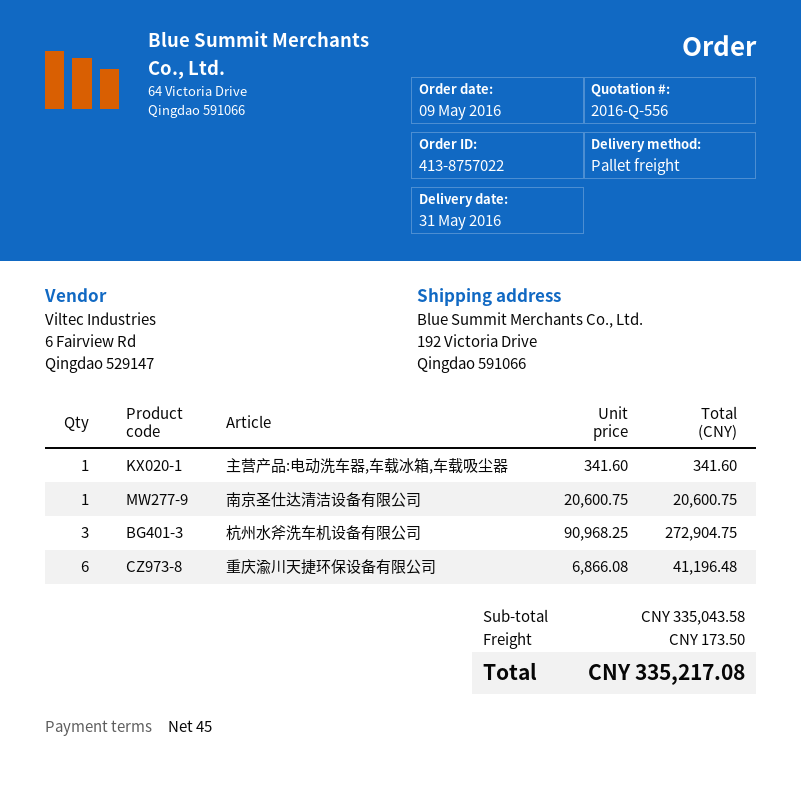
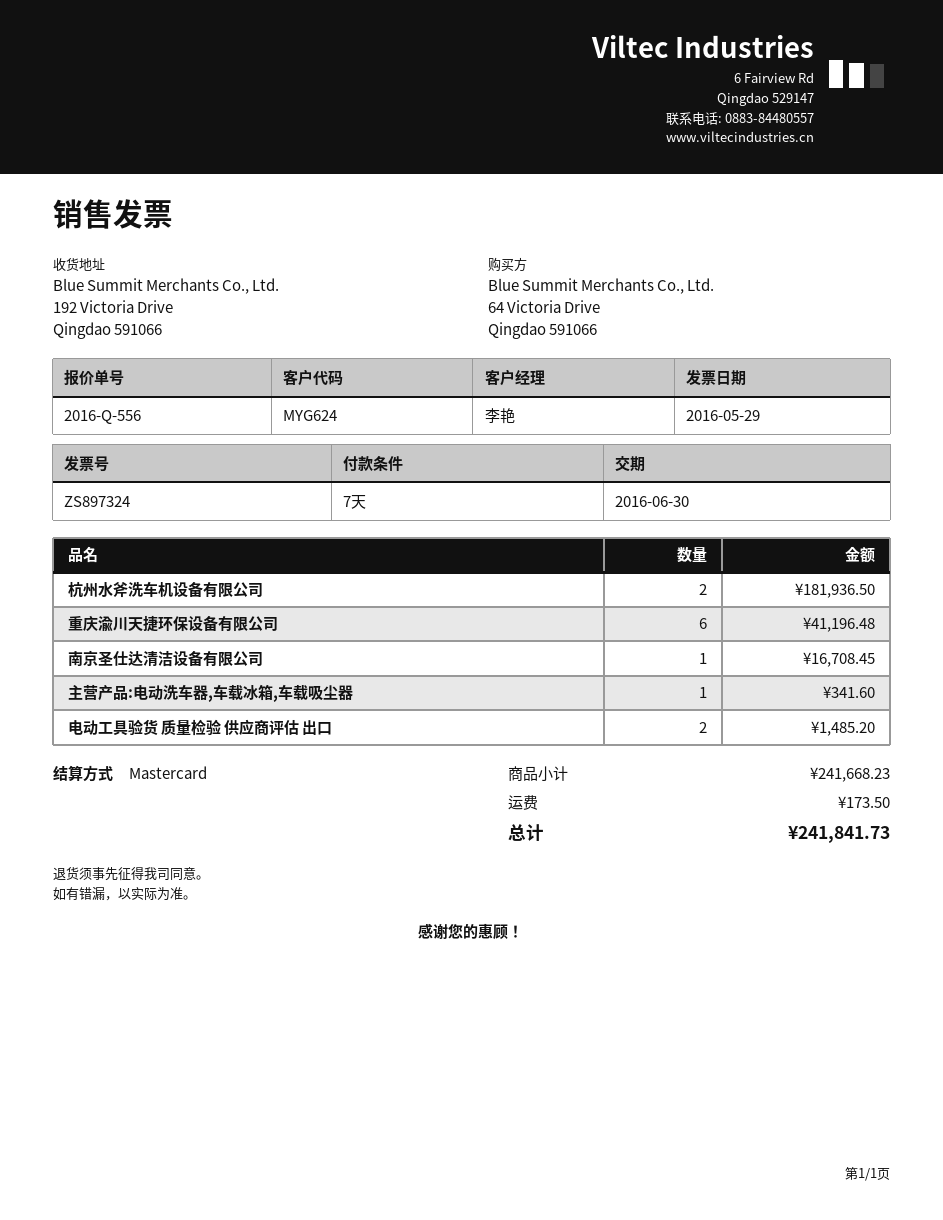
delivery date: 2016-05-31 -> 2016-06-30
payment terms: 45 days -> 7 days
南京圣仕达清洁设备有限公司: 1 for 20600.75 -> 1 for 16708.45
杭州水斧洗车机设备有限公司: 3 for 272904.75 -> 2 for 181936.50
电动工具验货 质量检验 供应商评估 出口: none -> 2 for 1485.20
subtotal: 335043.58 -> 241668.23
total: 335217.08 -> 241841.73

